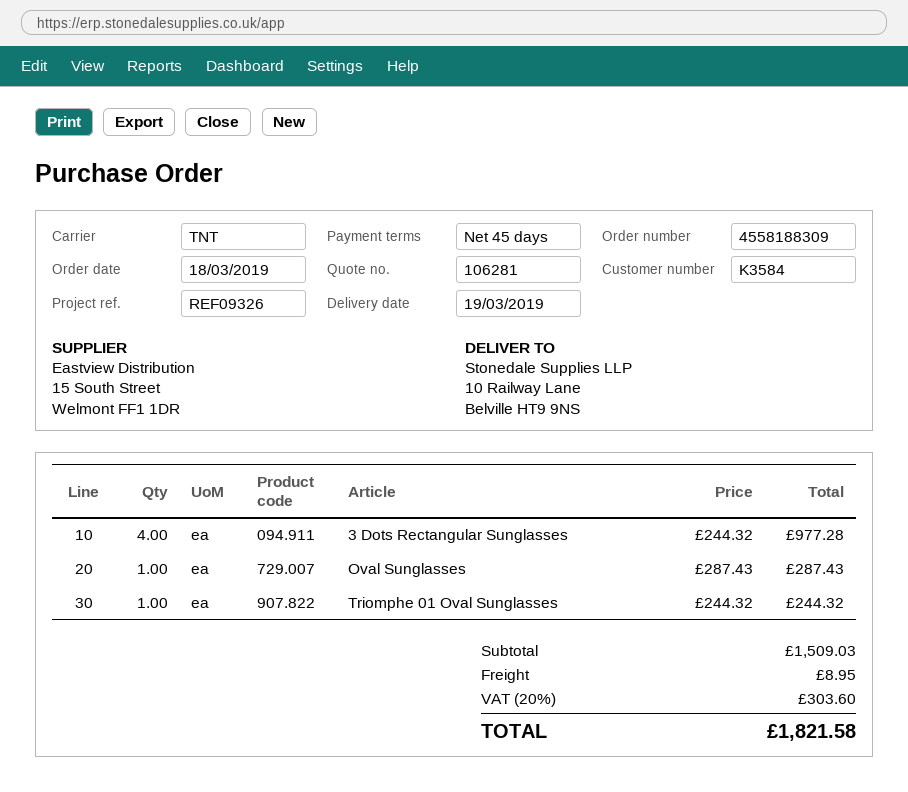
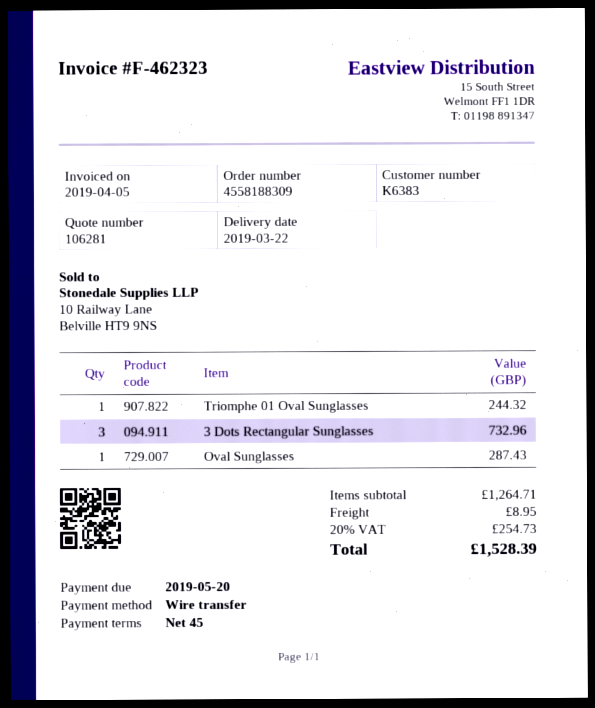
delivery date: 2019-03-19 -> 2019-03-22
customer number: K3584 -> K6383
3 Dots Rectangular Sunglasses: 4 for 977.28 -> 3 for 732.96
subtotal: 1509.03 -> 1264.71
tax: 20% = 303.60 -> 20% = 254.73
total: 1821.58 -> 1528.39

